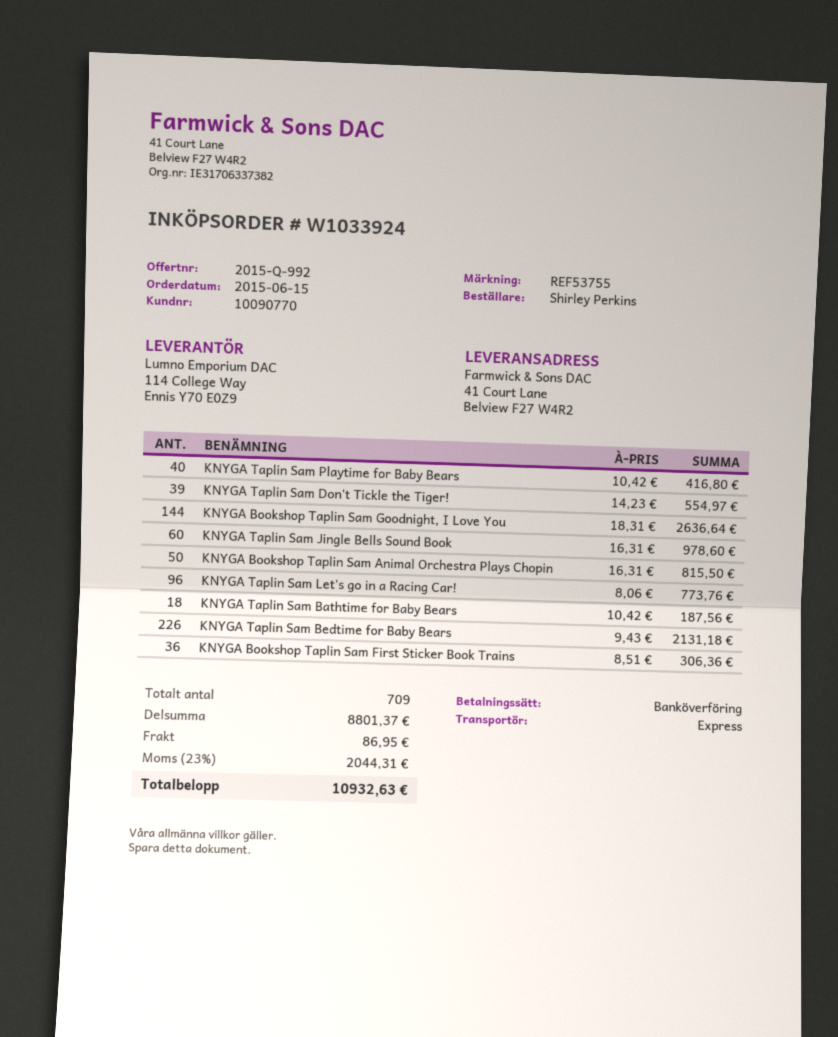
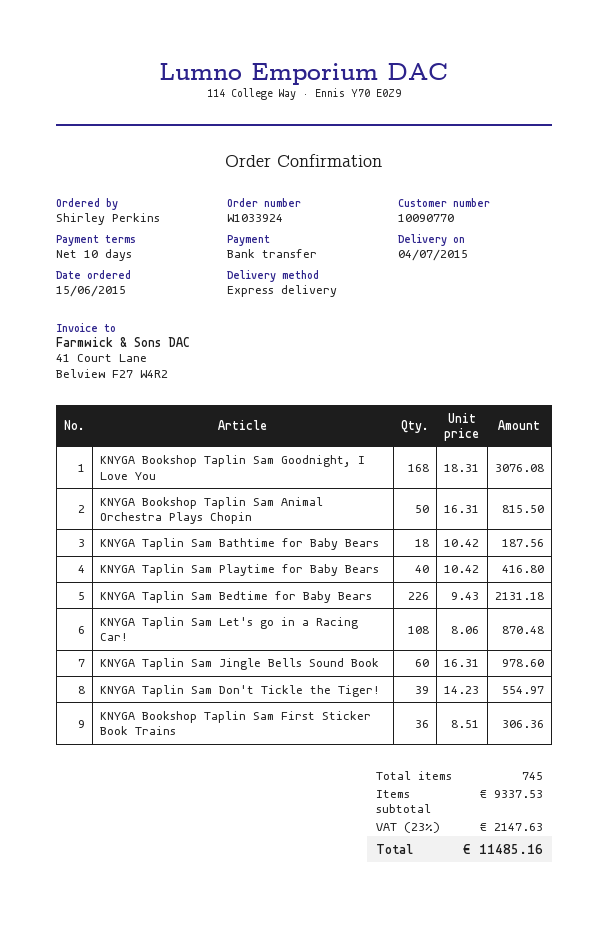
KNYGA Bookshop Taplin Sam Goodnight, I Love You: 144 x 18.31 = 2636.64 -> 168 x 18.31 = 3076.08
KNYGA Taplin Sam Let's go in a Racing Car!: 96 x 8.06 = 773.76 -> 108 x 8.06 = 870.48
total quantity: 709 -> 745
subtotal: 8801.37 -> 9337.53
shipping: 86.95 -> none
tax: 23% = 2044.31 -> 23% = 2147.63
total: 10932.63 -> 11485.16

